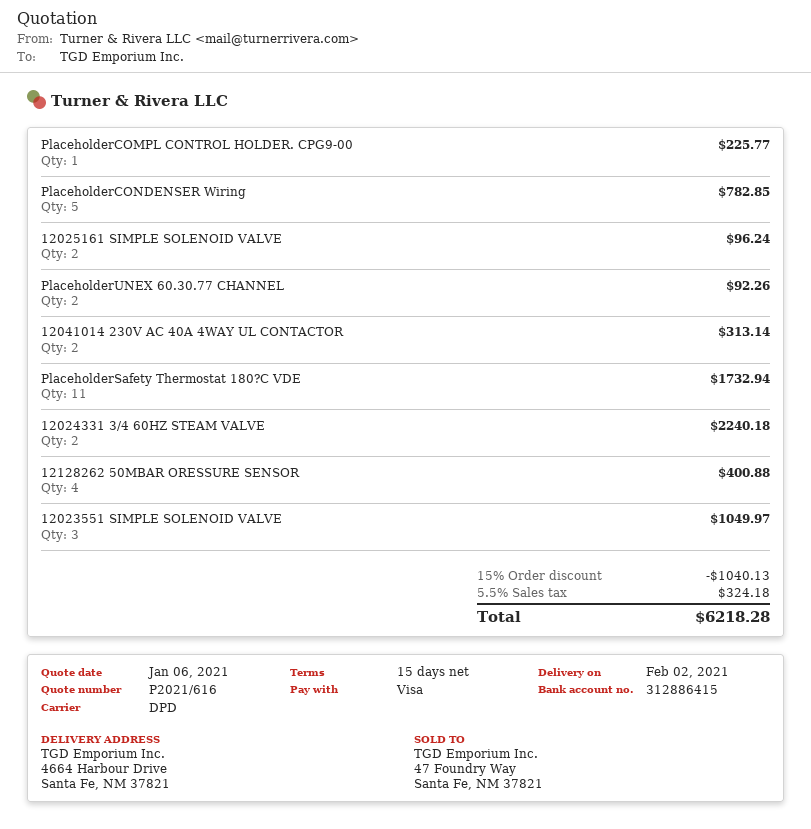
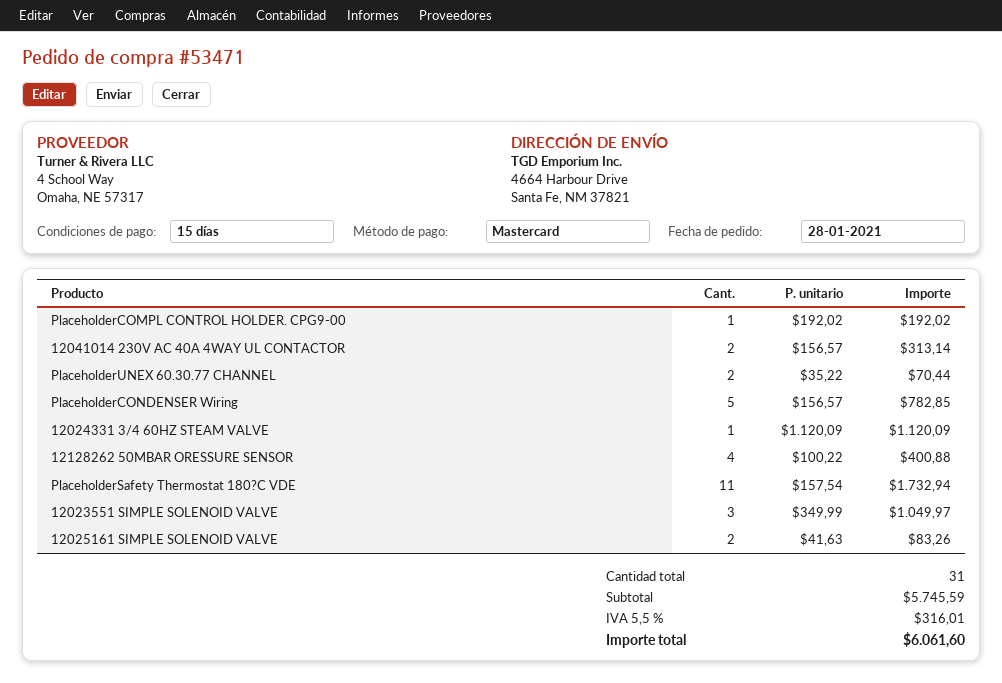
payment method: Visa -> Mastercard
PlaceholderCOMPL CONTROL HOLDER. CPG9-00: 1 for 225.77 -> 1 for 192.02
12025161 SIMPLE SOLENOID VALVE: 2 for 96.24 -> 2 for 83.26
PlaceholderUNEX 60.30.77 CHANNEL: 2 for 92.26 -> 2 for 70.44
12024331 3/4 60HZ STEAM VALVE: 2 for 2240.18 -> 1 for 1120.09
discount: 15% = 1040.13 -> none
tax: 5.5% = 324.18 -> 5.5% = 316.01
total: 6218.28 -> 6061.60

